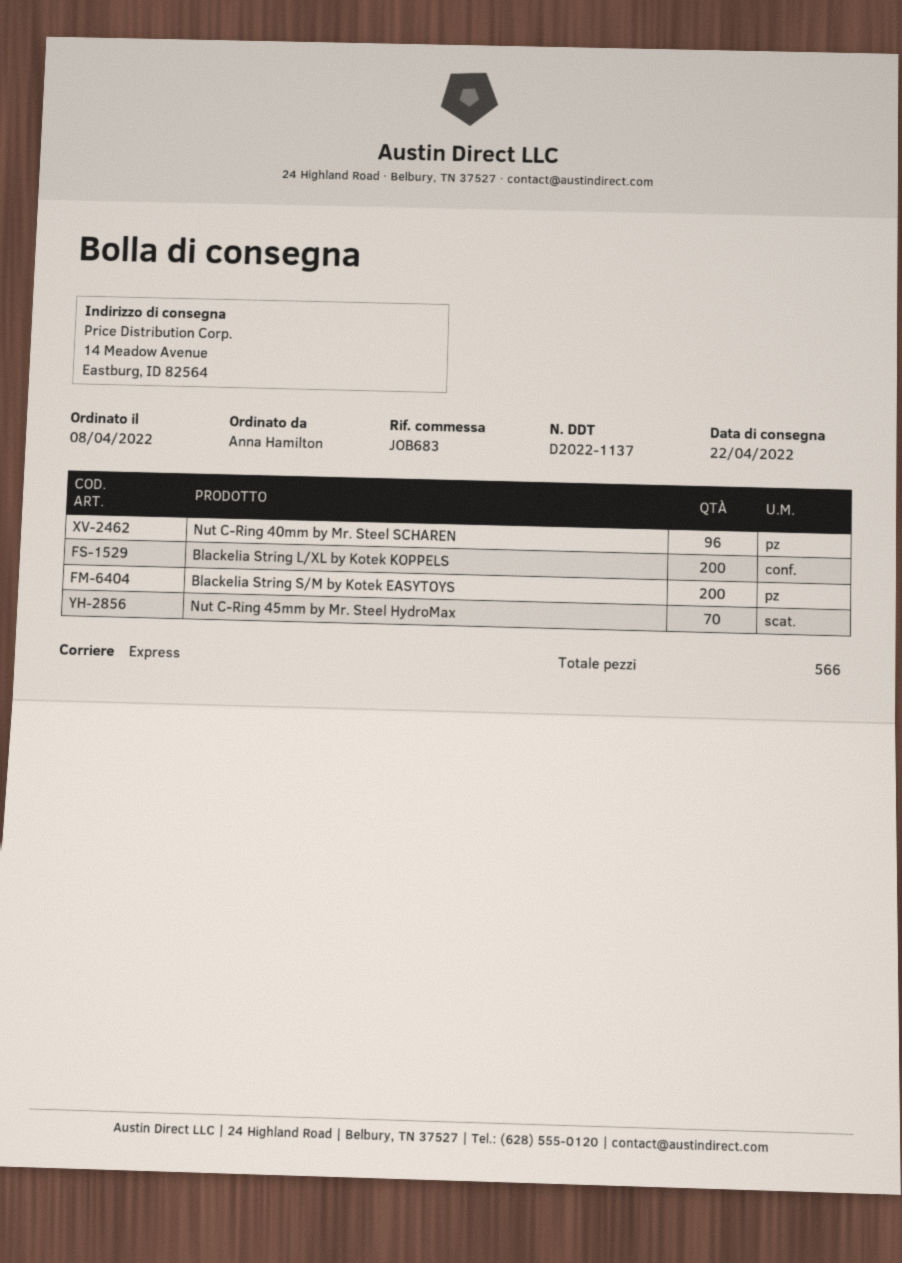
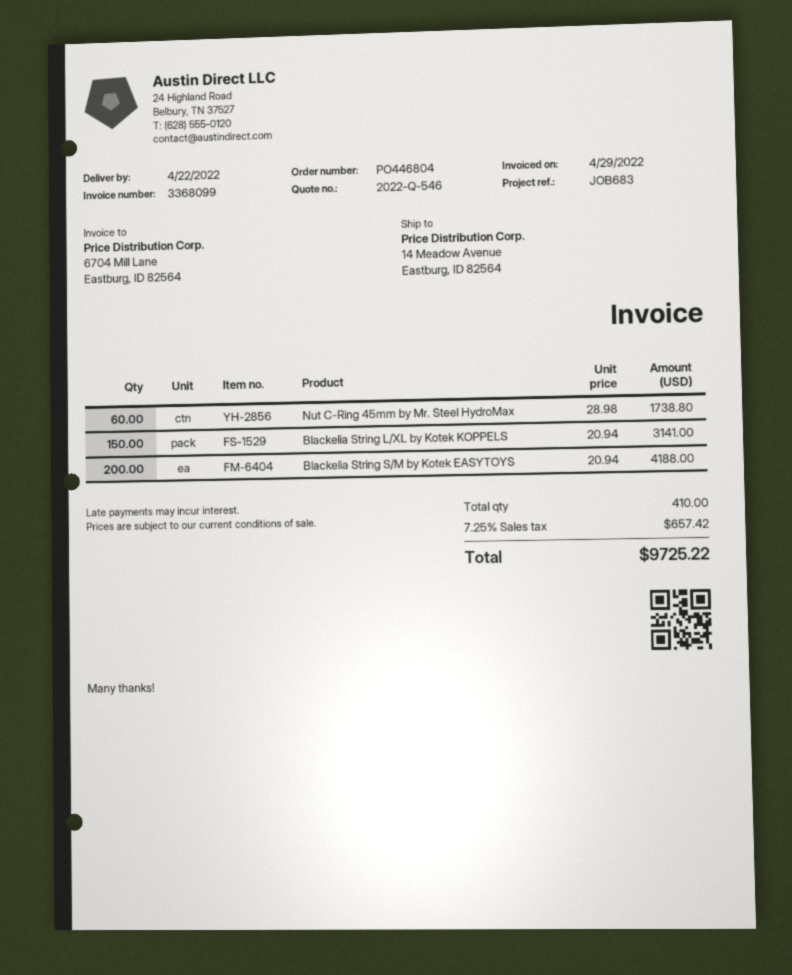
Nut C-Ring 40mm by Mr. Steel SCHAREN: 96 -> none
Blackelia String L/XL by Kotek KOPPELS: 200 -> 150
Nut C-Ring 45mm by Mr. Steel HydroMax: 70 -> 60
total quantity: 566 -> 410

